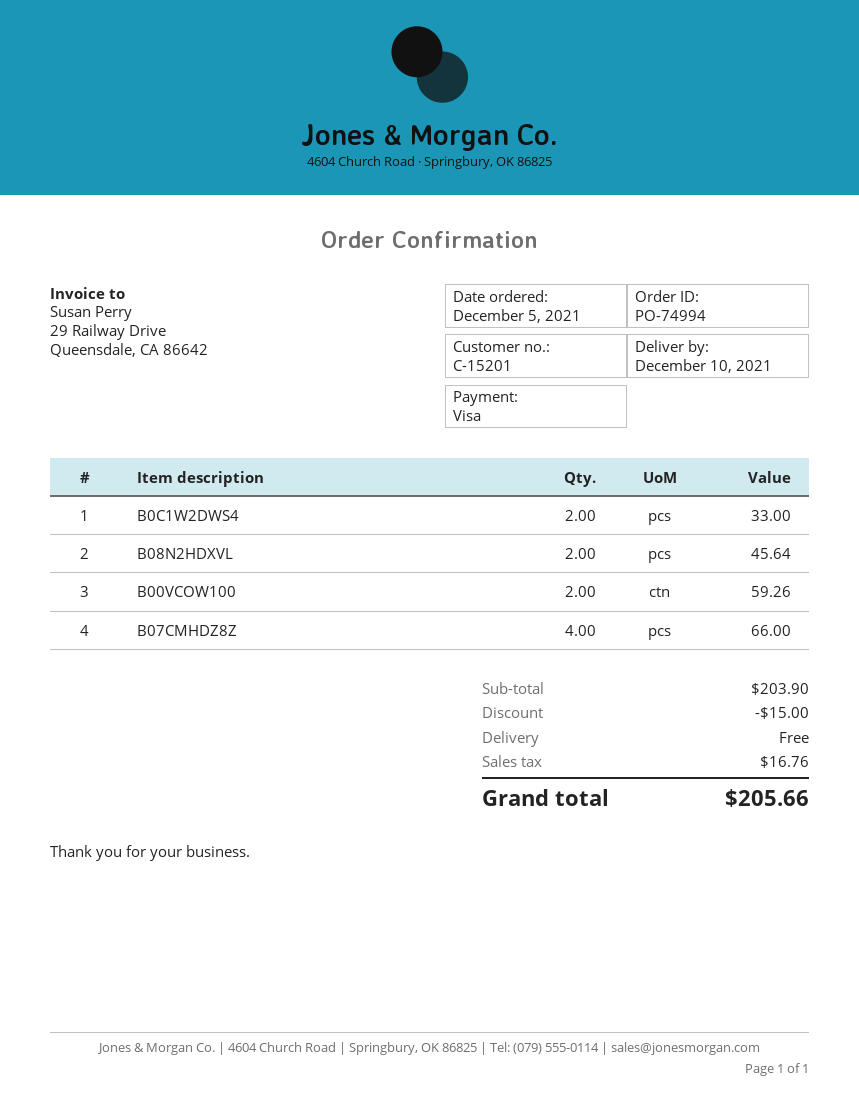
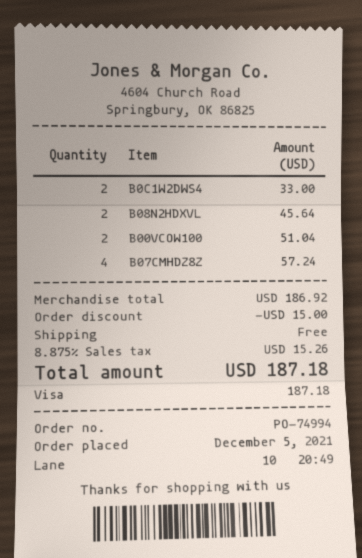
B00VCOW100: 2 for 59.26 -> 2 for 51.04
B07CMHDZ8Z: 4 for 66.00 -> 4 for 57.24
subtotal: 203.90 -> 186.92
tax: 16.76 -> 15.26
total: 205.66 -> 187.18

